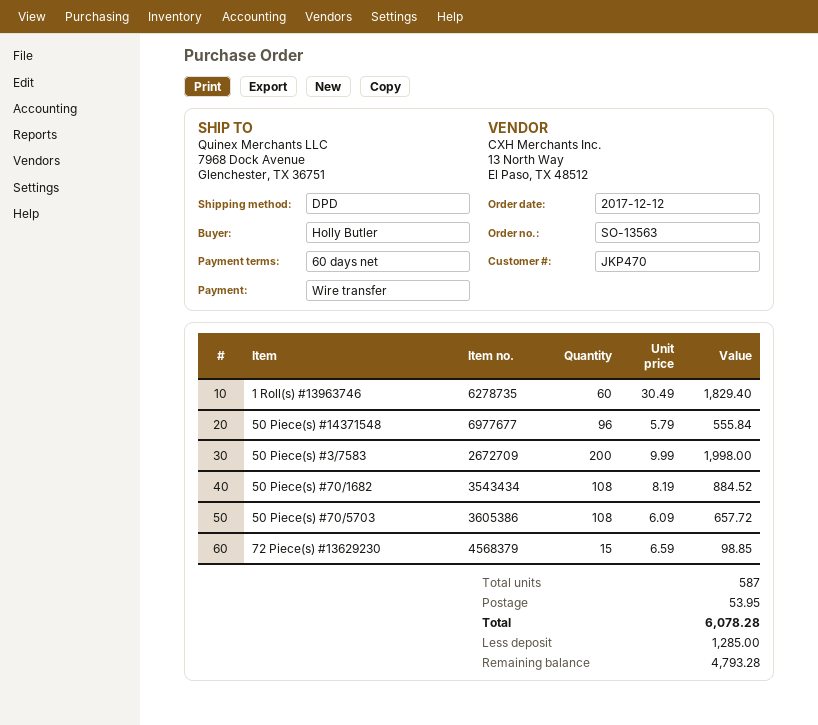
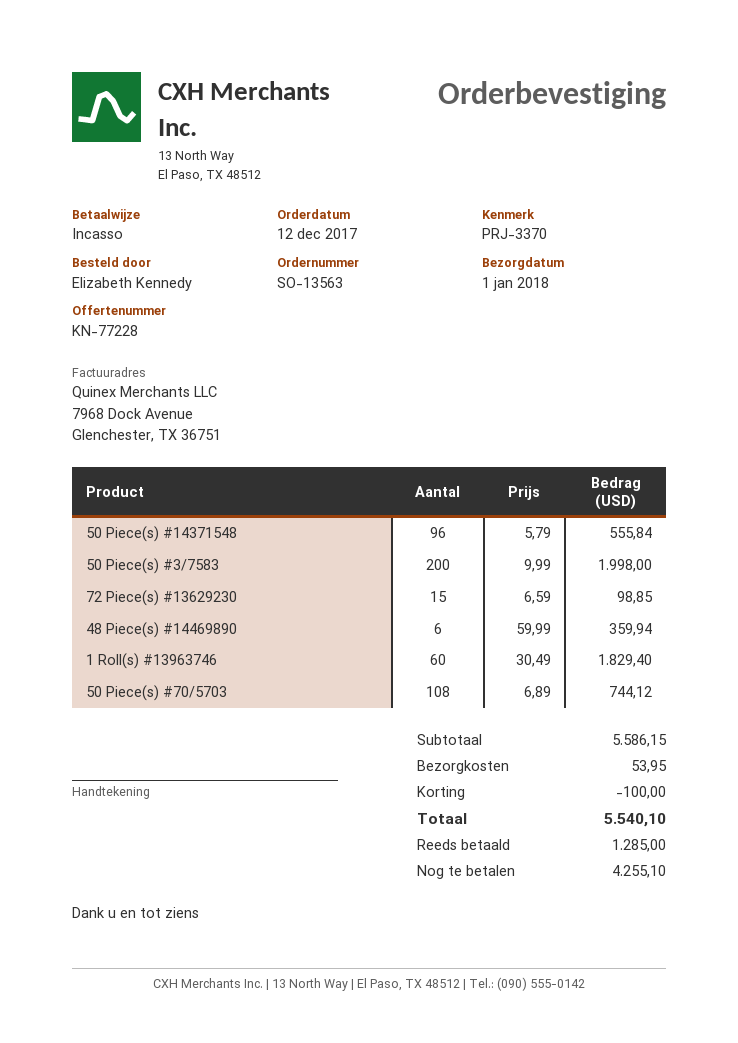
ordered by: Holly Butler -> Elizabeth Kennedy
payment method: bank transfer -> direct debit
50 Piece(s) #70/1682: 108 x 8.19 = 884.52 -> none
50 Piece(s) #70/5703: 108 x 6.09 = 657.72 -> 108 x 6.89 = 744.12
48 Piece(s) #14469890: none -> 6 x 59.99 = 359.94
discount: none -> 100.00
total: 6078.28 -> 5540.10
balance: 4793.28 -> 4255.10

